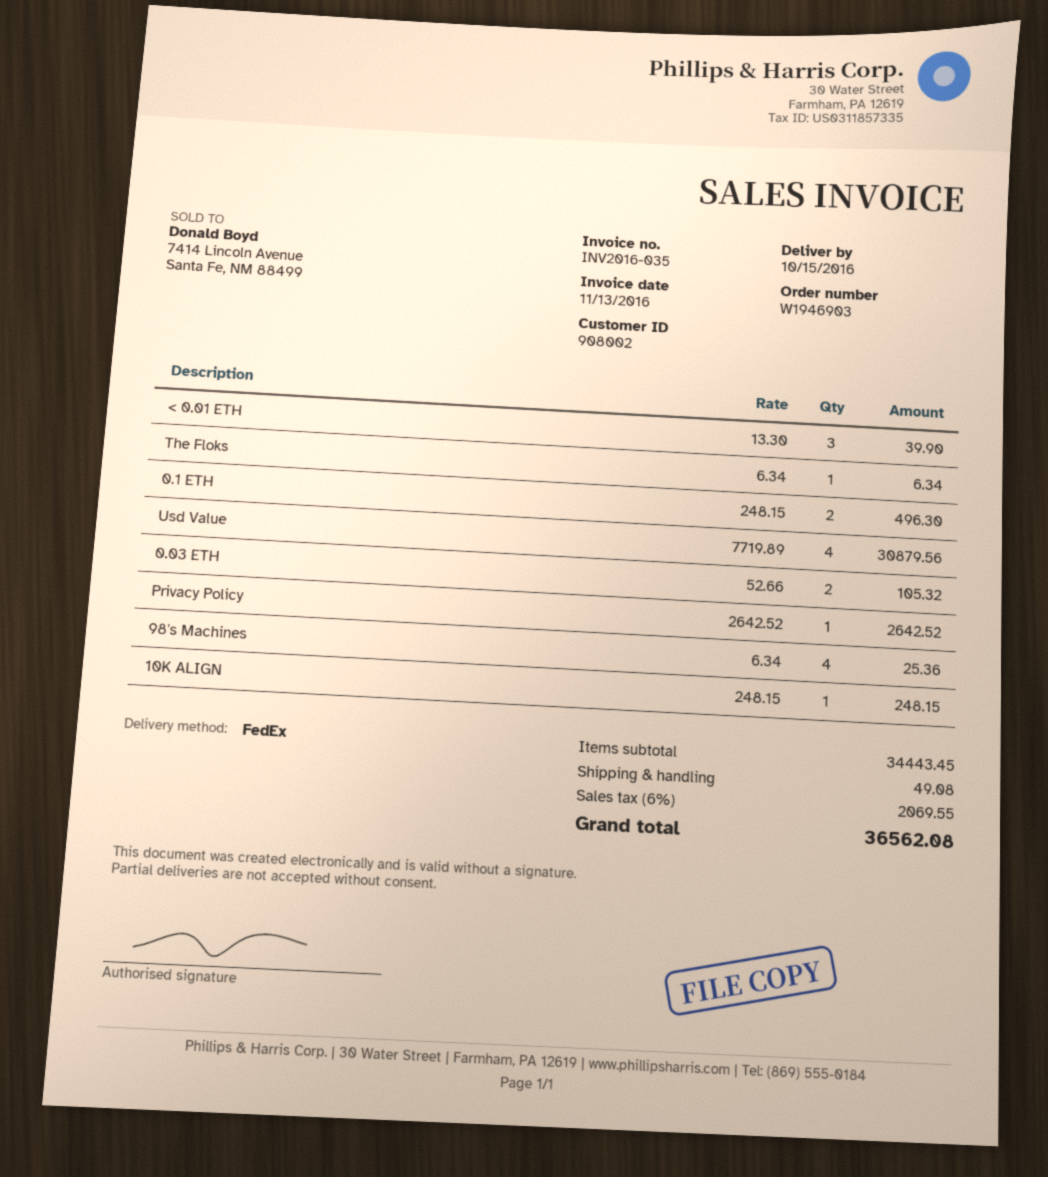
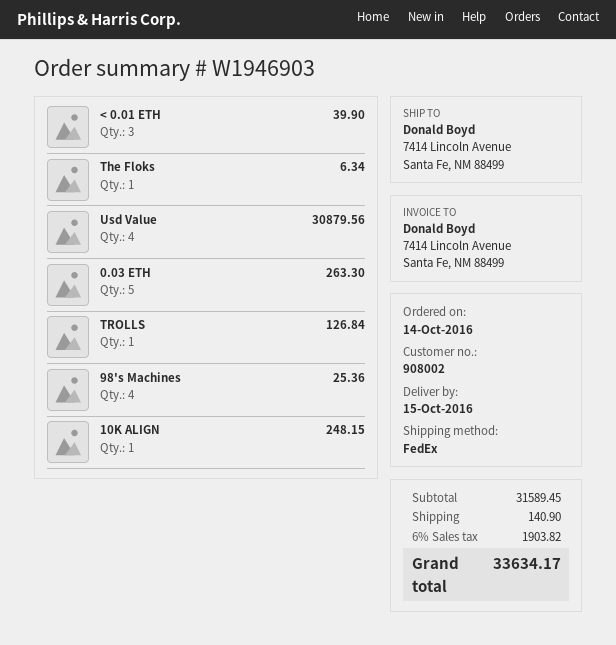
0.1 ETH: 2 for 496.30 -> none
0.03 ETH: 2 for 105.32 -> 5 for 263.30
Privacy Policy: 1 for 2642.52 -> none
TROLLS: none -> 1 for 126.84
subtotal: 34443.45 -> 31589.45
shipping: 49.08 -> 140.90
tax: 6% = 2069.55 -> 6% = 1903.82
total: 36562.08 -> 33634.17

